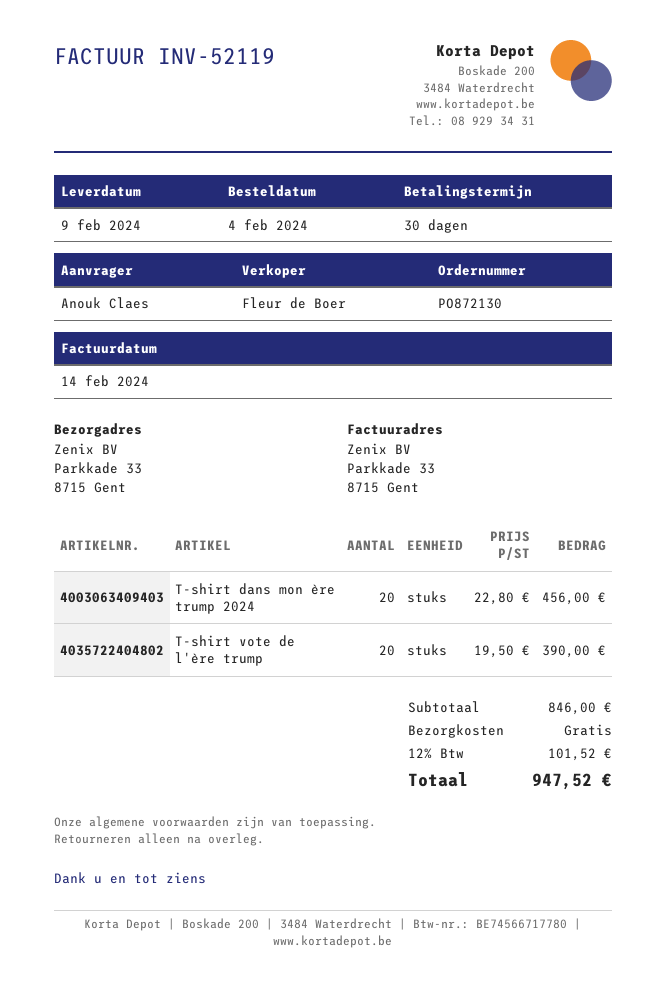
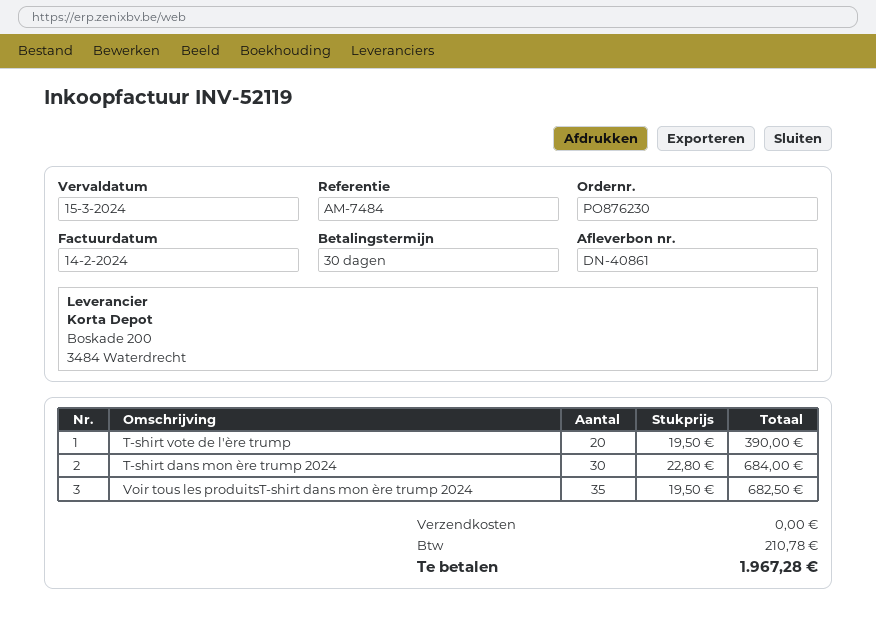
order number: PO872130 -> PO876230
T-shirt dans mon ère trump 2024: 20 x 22.80 = 456.00 -> 30 x 22.80 = 684.00
Voir tous les produitsT-shirt dans mon ère trump 2024: none -> 35 x 19.50 = 682.50
tax: 101.52 -> 210.78
total: 947.52 -> 1967.28

